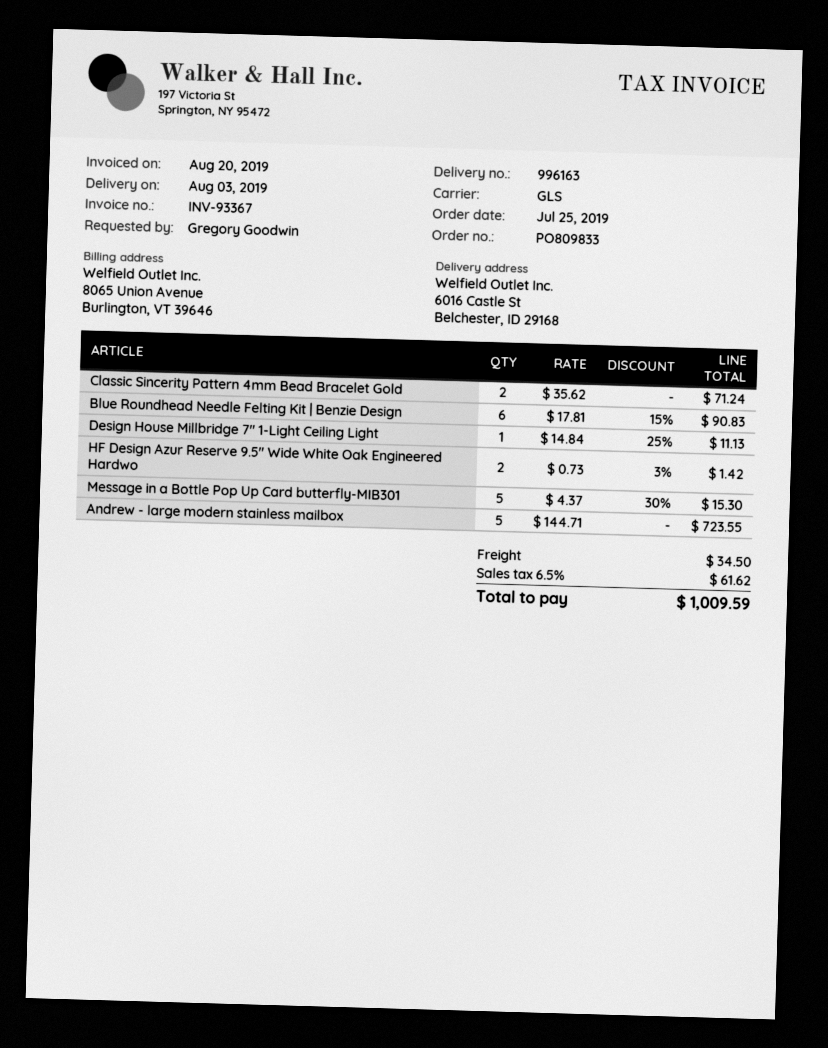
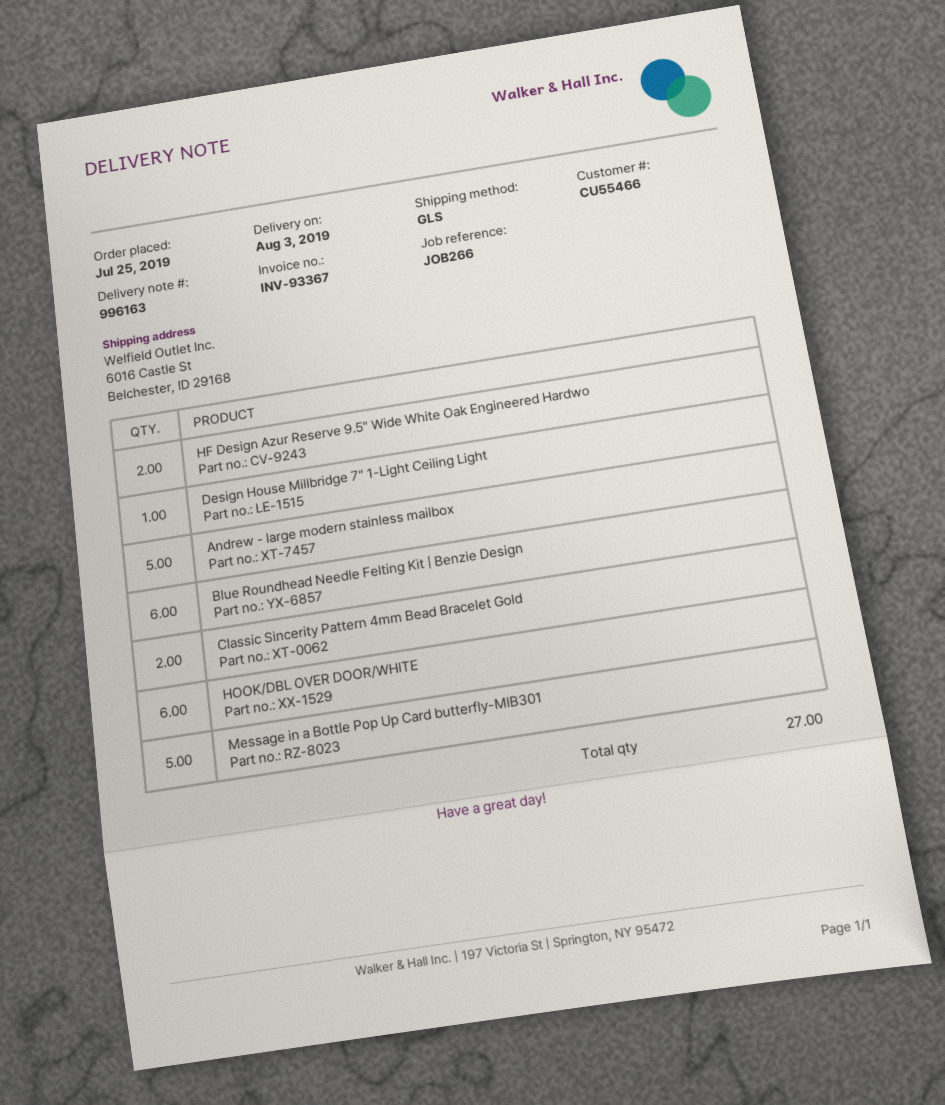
HOOK/DBL OVER DOOR/WHITE: none -> 6

